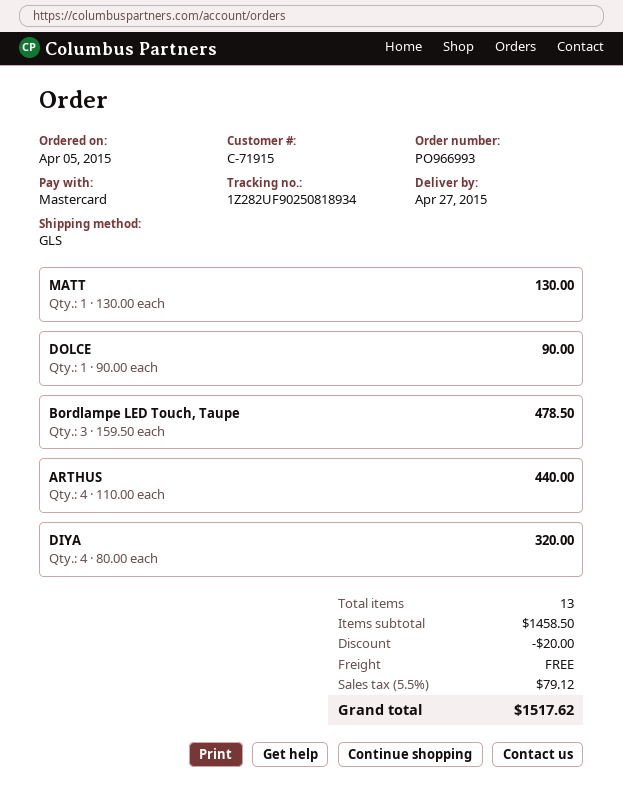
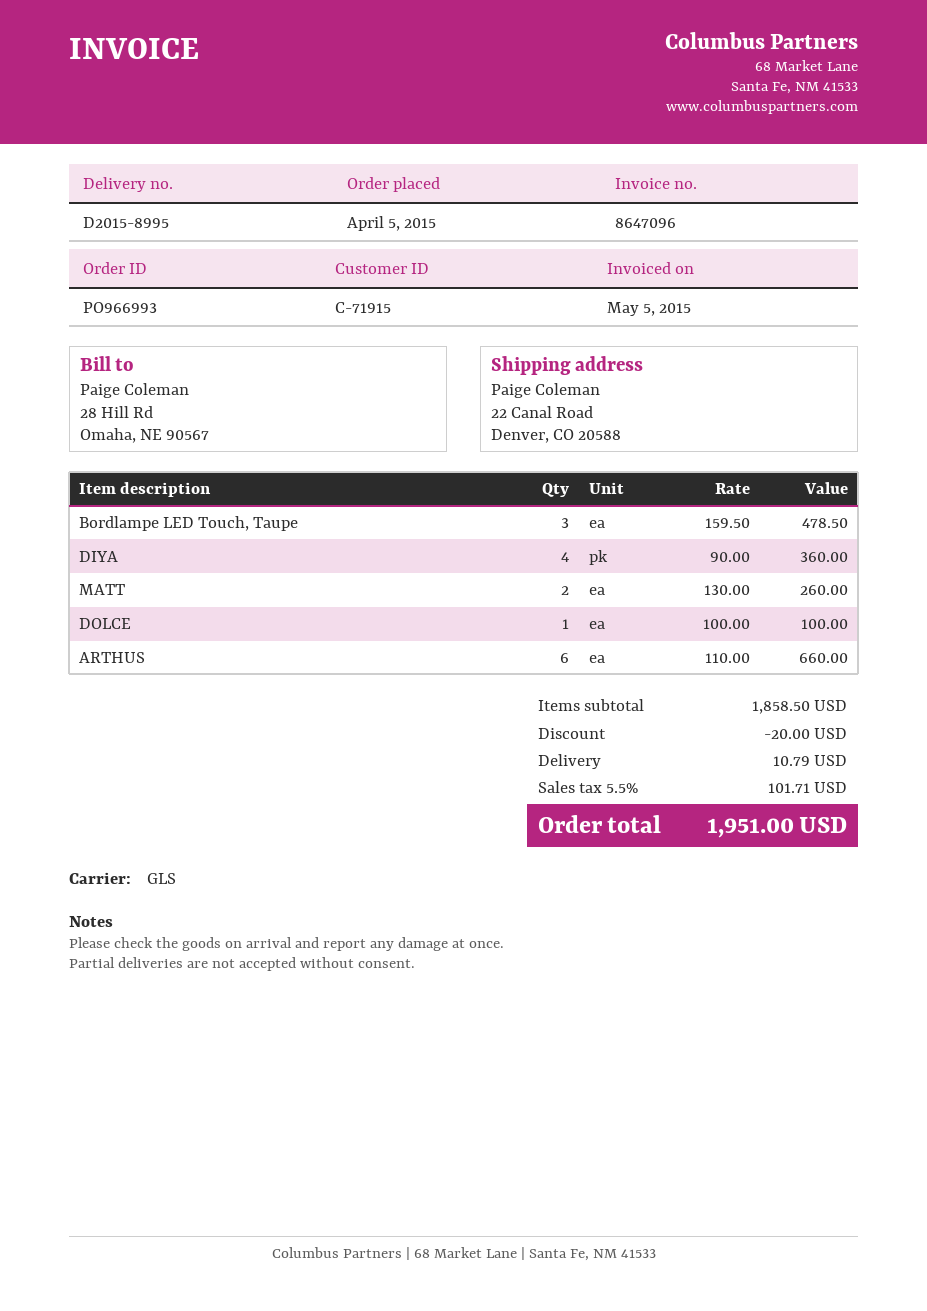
MATT: 1 x 130.00 = 130.00 -> 2 x 130.00 = 260.00
DOLCE: 1 x 90.00 = 90.00 -> 1 x 100.00 = 100.00
ARTHUS: 4 x 110.00 = 440.00 -> 6 x 110.00 = 660.00
DIYA: 4 x 80.00 = 320.00 -> 4 x 90.00 = 360.00
subtotal: 1458.50 -> 1858.50
shipping: 0.00 -> 10.79
tax: 5.5% = 79.12 -> 5.5% = 101.71
total: 1517.62 -> 1951.00

